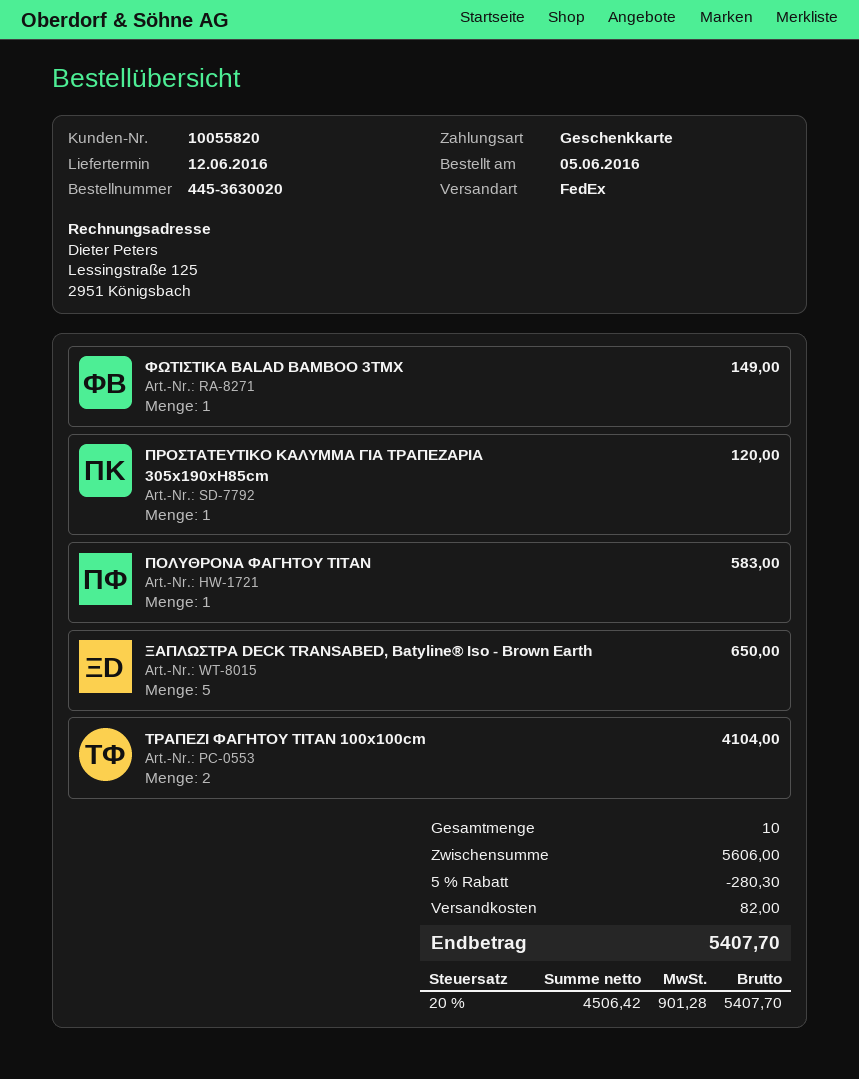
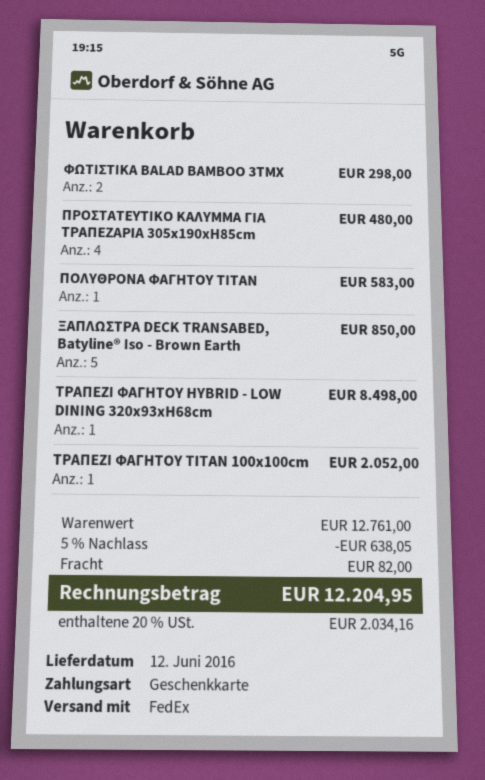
ΦΩΤΙΣΤΙΚΑ BALAD BAMBOO 3TMX: 1 for 149.00 -> 2 for 298.00
ΠΡΟΣΤΑΤΕΥΤΙΚΟ ΚΑΛΥΜΜΑ ΓΙΑ ΤΡΑΠΕΖΑΡΙΑ 305x190xH85cm: 1 for 120.00 -> 4 for 480.00
ΞΑΠΛΩΣΤΡΑ DECK TRANSABED, Batyline® Iso - Brown Earth: 5 for 650.00 -> 5 for 850.00
ΤΡΑΠΕΖΙ ΦΑΓΗΤΟΥ TITAN 100x100cm: 2 for 4104.00 -> 1 for 2052.00
ΤΡΑΠΕΖΙ ΦΑΓΗΤΟΥ HYBRID - LOW DINING 320x93xH68cm: none -> 1 for 8498.00
subtotal: 5606.00 -> 12761.00
discount: 5% = 280.30 -> 5% = 638.05
tax: 20% = 901.28 -> 20% = 2034.16
total: 5407.70 -> 12204.95

